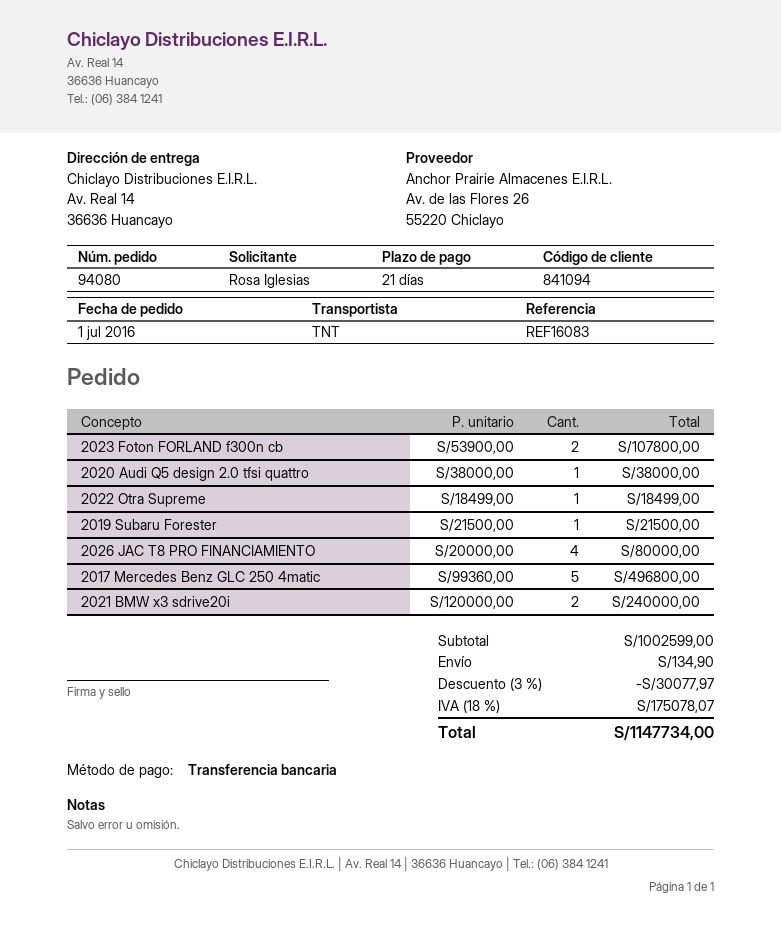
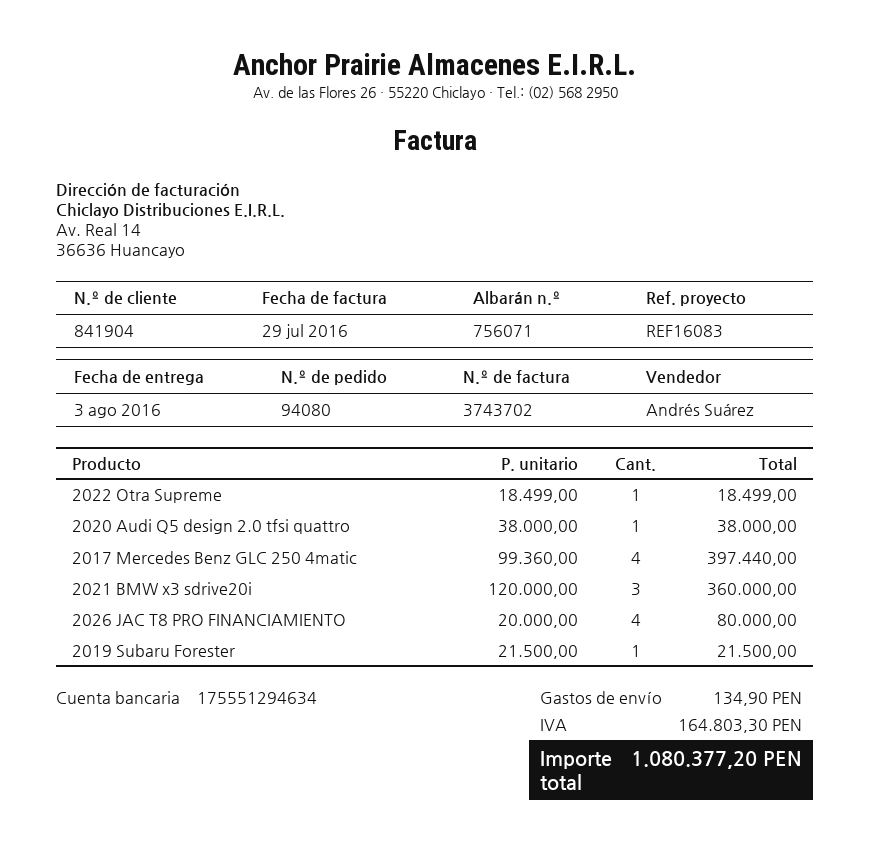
customer number: 841094 -> 841904
2023 Foton FORLAND f300n cb: 2 x 53900.00 = 107800.00 -> none
2017 Mercedes Benz GLC 250 4matic: 5 x 99360.00 = 496800.00 -> 4 x 99360.00 = 397440.00
2021 BMW x3 sdrive20i: 2 x 120000.00 = 240000.00 -> 3 x 120000.00 = 360000.00
discount: 3% = 30077.97 -> none
tax: 175078.07 -> 164803.30
total: 1147734.00 -> 1080377.20

